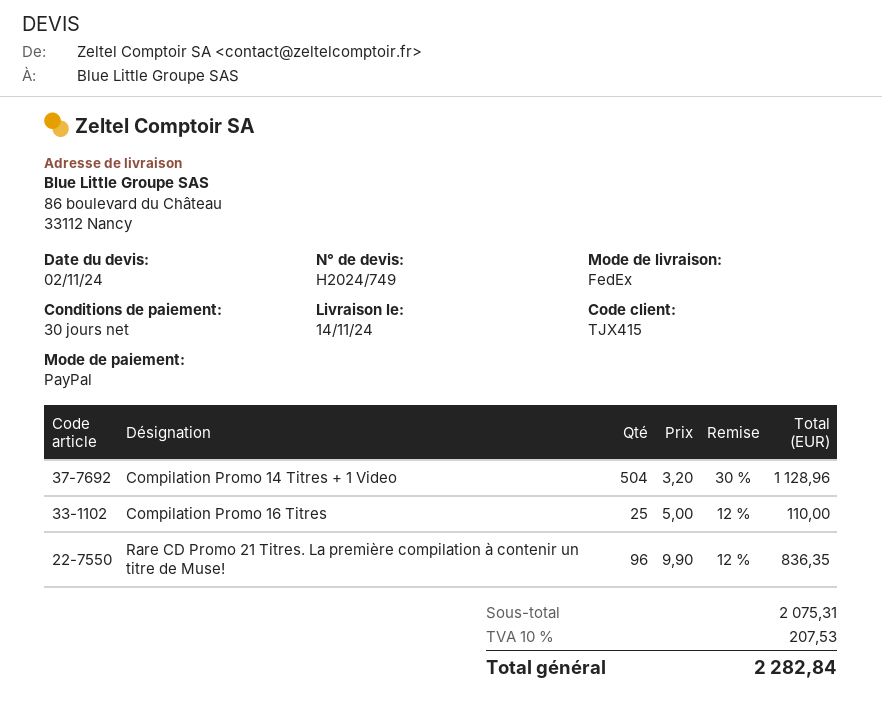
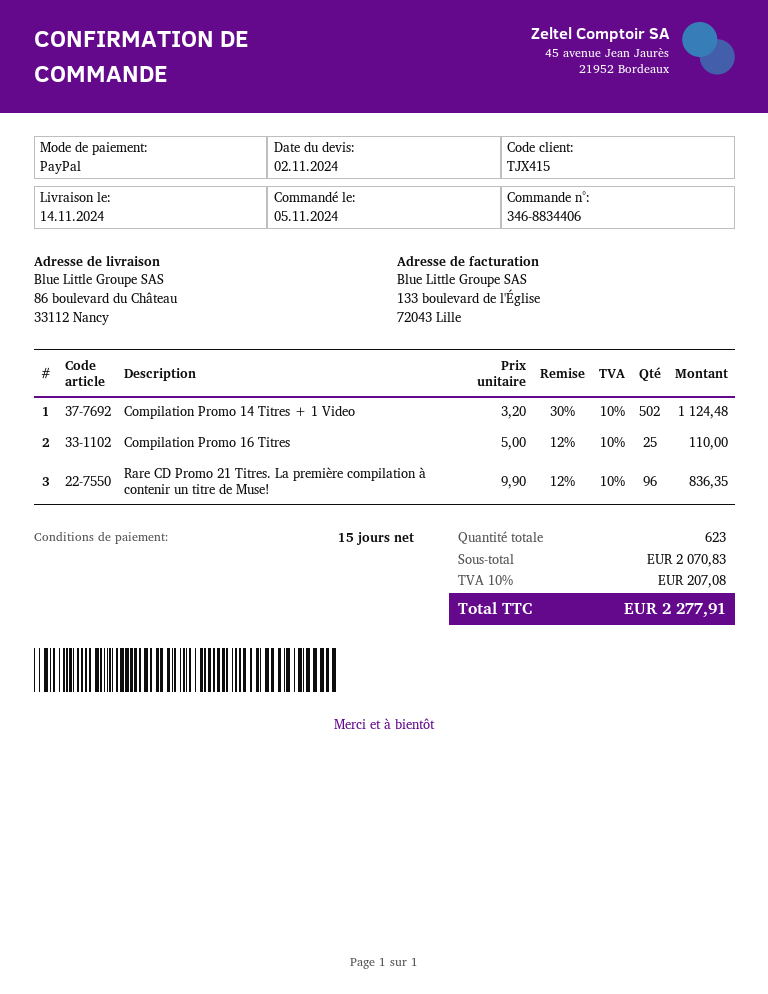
payment terms: 30 days -> 15 days
Compilation Promo 14 Titres + 1 Video: 504 x 3.20 - 30% = 1128.96 -> 502 x 3.20 - 30% = 1124.48
subtotal: 2075.31 -> 2070.83
tax: 10% = 207.53 -> 10% = 207.08
total: 2282.84 -> 2277.91

